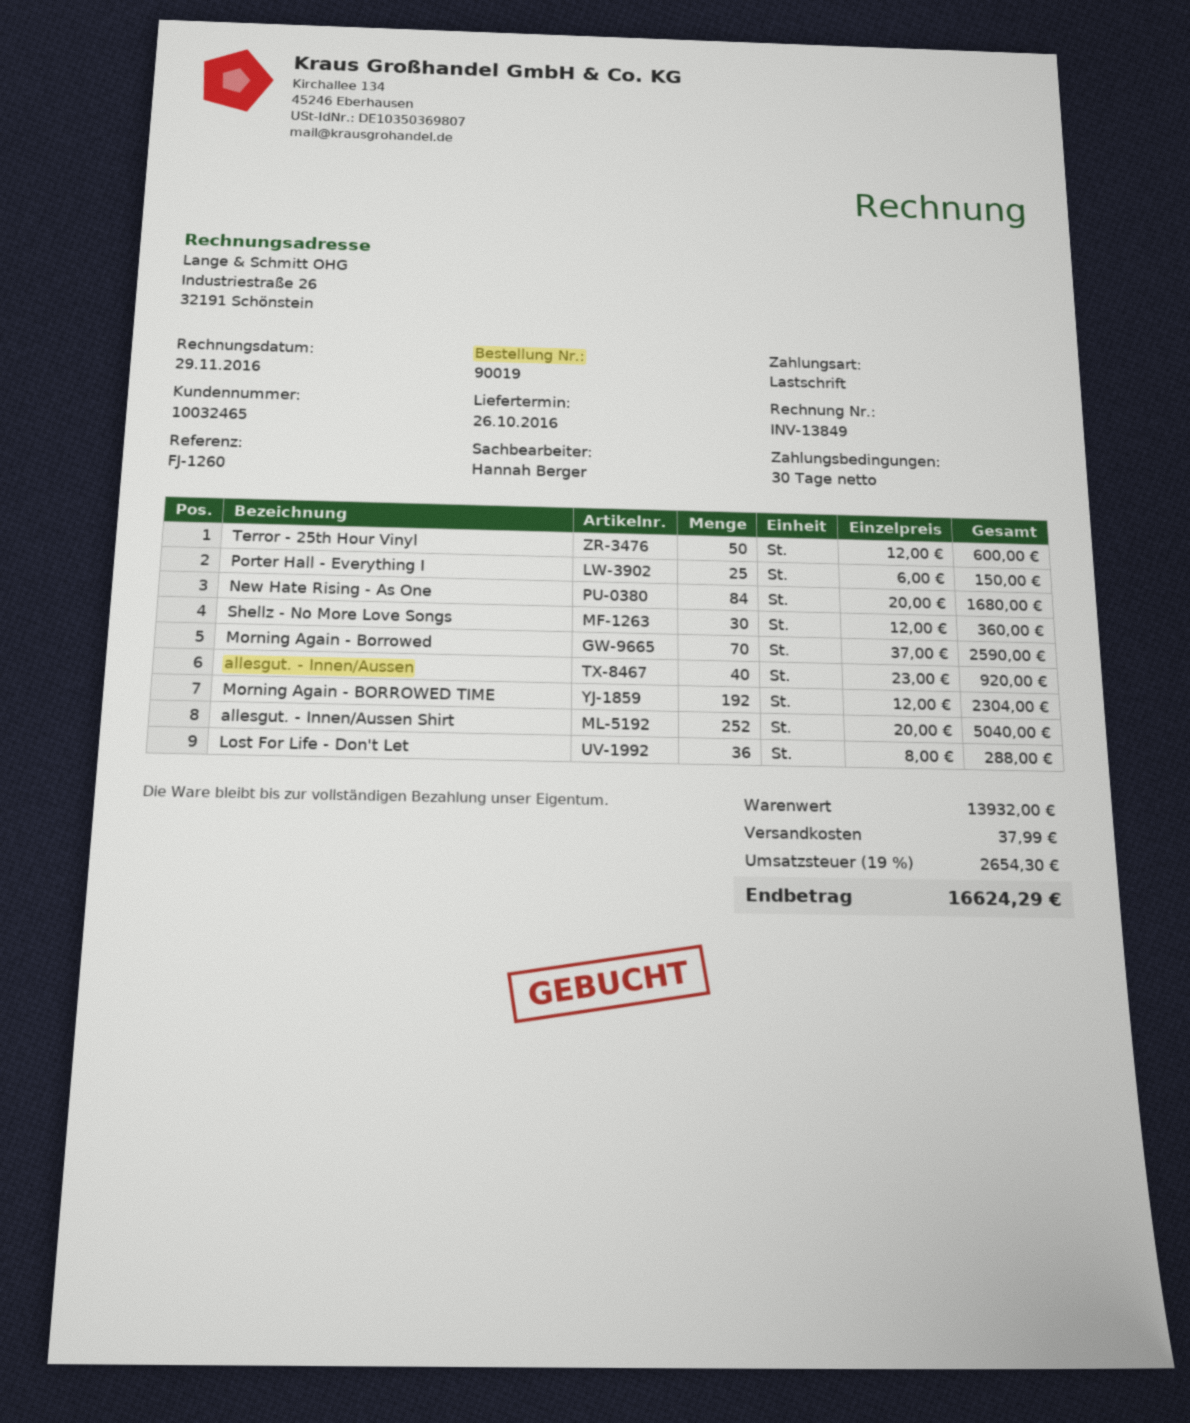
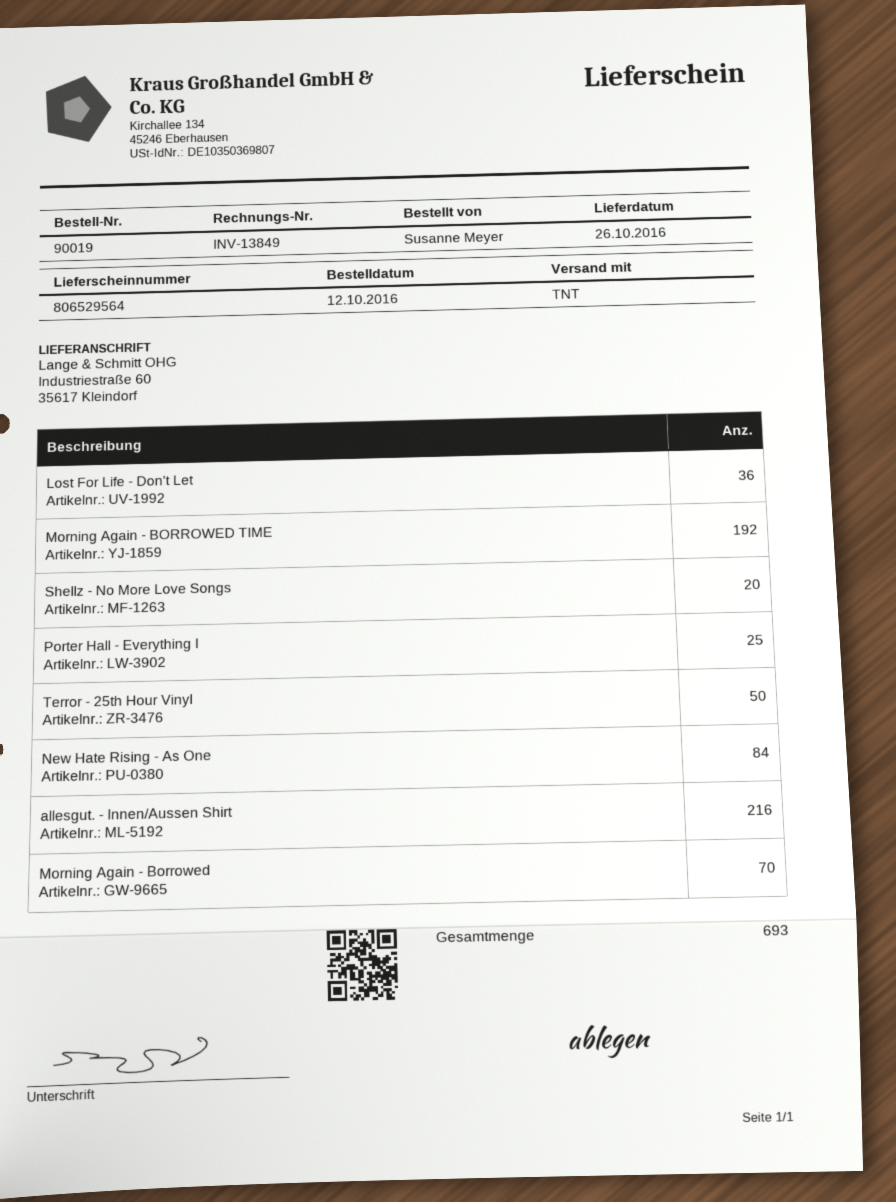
Shellz - No More Love Songs: 30 -> 20
allesgut. - Innen/Aussen: 40 -> none
allesgut. - Innen/Aussen Shirt: 252 -> 216

